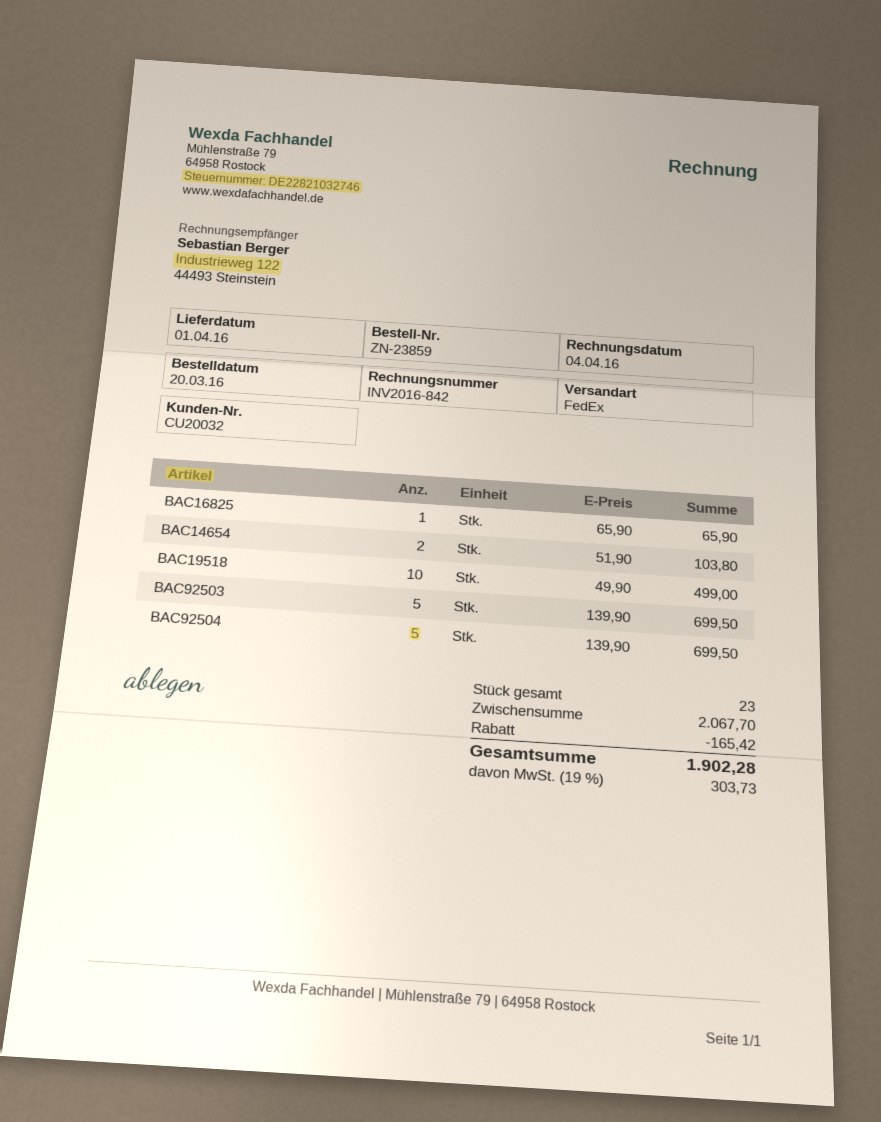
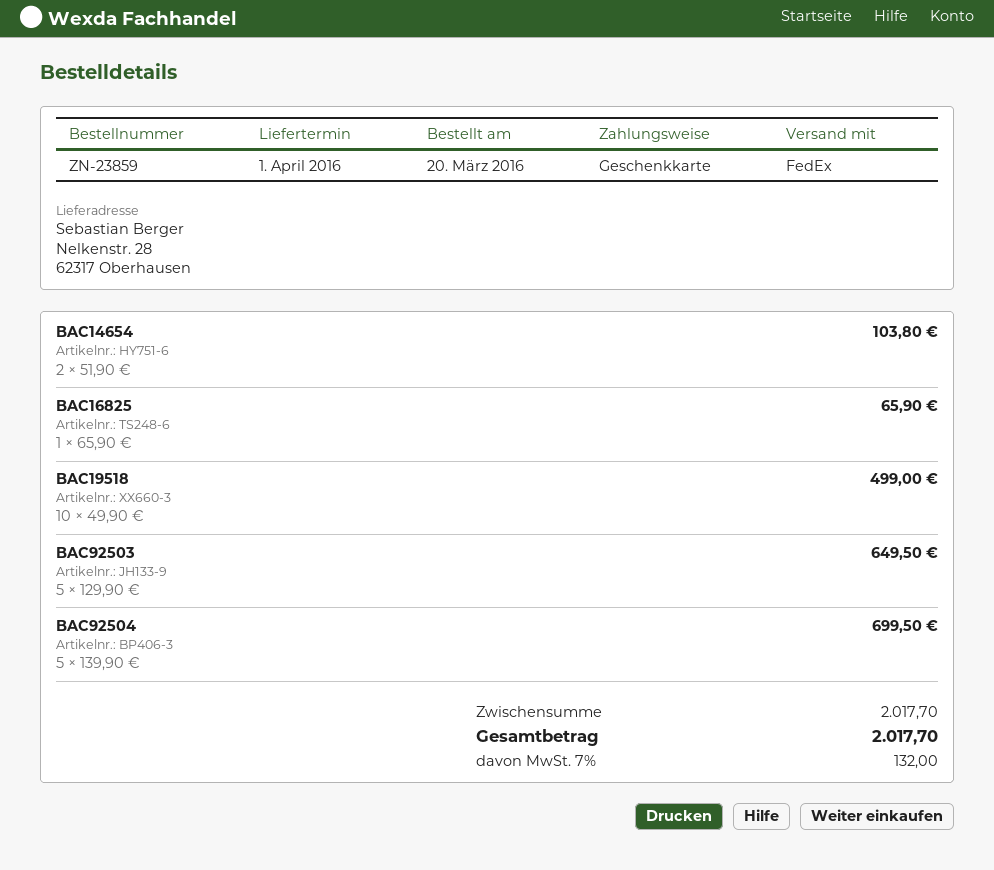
BAC92503: 5 x 139.90 = 699.50 -> 5 x 129.90 = 649.50
subtotal: 2067.70 -> 2017.70
discount: 165.42 -> none
tax: 19% = 303.73 -> 7% = 132.00
total: 1902.28 -> 2017.70

